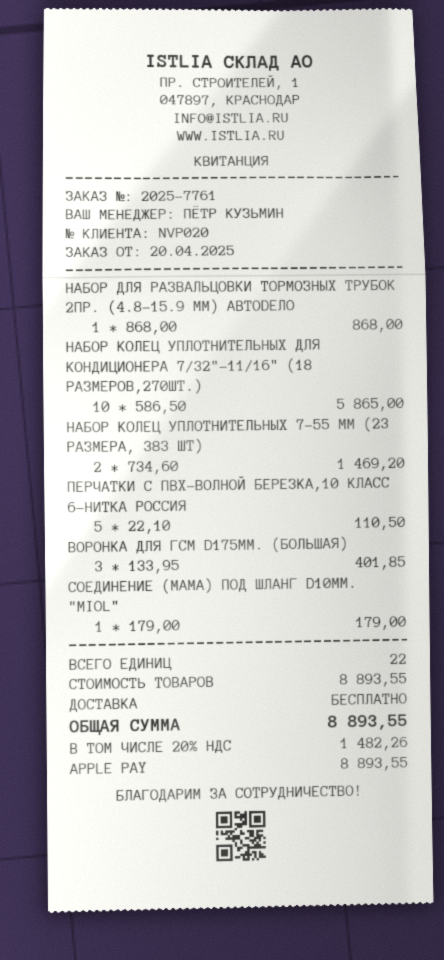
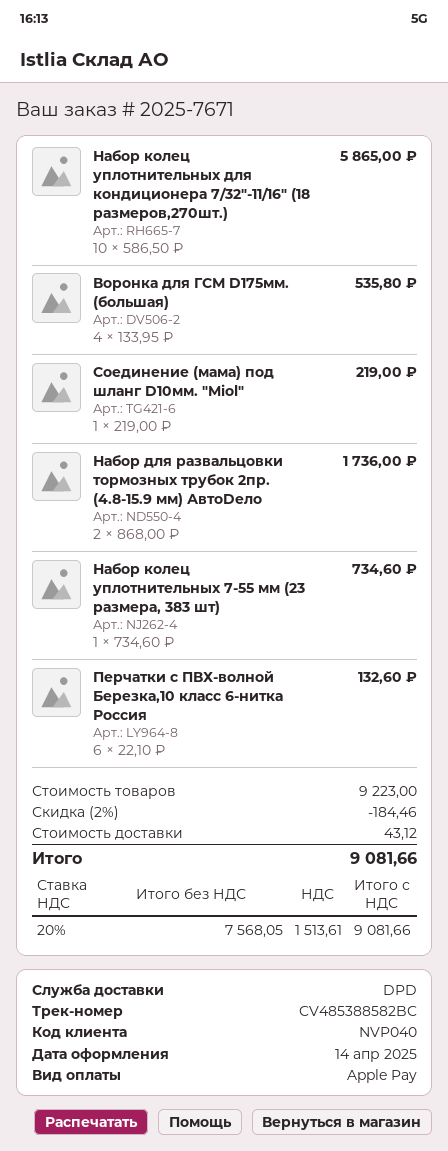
order number: 2025-7761 -> 2025-7671
order date: 2025-04-20 -> 2025-04-14
customer number: NVP020 -> NVP040
НАБОР ДЛЯ РАЗВАЛЬЦОВКИ ТОРМОЗНЫХ ТРУБОК 2ПР. (4.8-15.9 ММ) АВТОDЕЛО: 1 x 868.00 = 868.00 -> 2 x 868.00 = 1736.00
НАБОР КОЛЕЦ УПЛОТНИТЕЛЬНЫХ 7-55 ММ (23 РАЗМЕРА, 383 ШТ): 2 x 734.60 = 1469.20 -> 1 x 734.60 = 734.60
ПЕРЧАТКИ С ПВХ-ВОЛНОЙ БЕРЕЗКА,10 КЛАСС 6-НИТКА РОССИЯ: 5 x 22.10 = 110.50 -> 6 x 22.10 = 132.60
ВОРОНКА ДЛЯ ГСМ D175ММ. (БОЛЬШАЯ): 3 x 133.95 = 401.85 -> 4 x 133.95 = 535.80
СОЕДИНЕНИЕ (МАМА) ПОД ШЛАНГ D10ММ. "MIOL": 1 x 179.00 = 179.00 -> 1 x 219.00 = 219.00
subtotal: 8893.55 -> 9223.00
discount: none -> 2% = 184.46
shipping: 0.00 -> 43.12
tax: 20% = 1482.26 -> 20% = 1513.61
total: 8893.55 -> 9081.66

